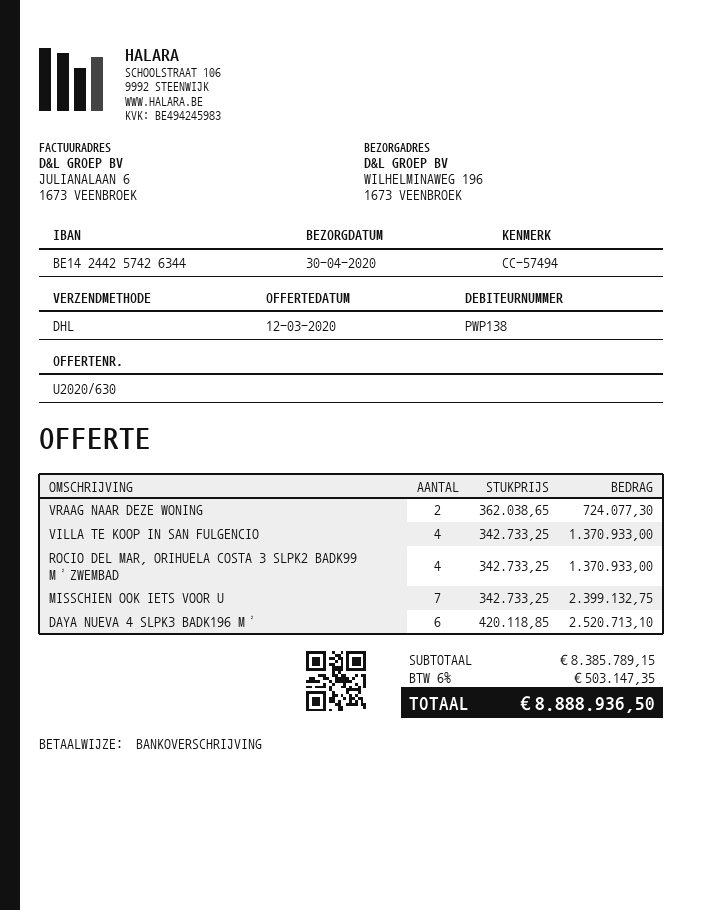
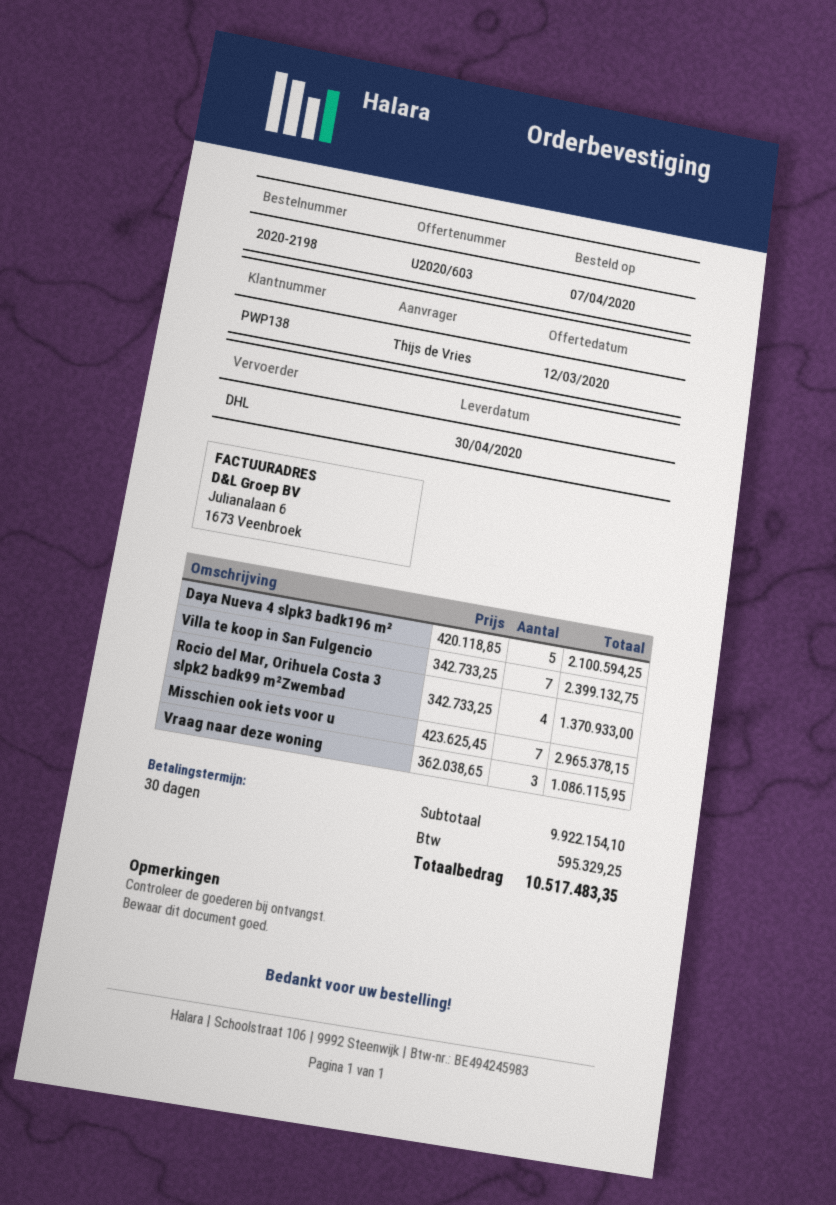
quote number: U2020/630 -> U2020/603
VRAAG NAAR DEZE WONING: 2 x 362038.65 = 724077.30 -> 3 x 362038.65 = 1086115.95
VILLA TE KOOP IN SAN FULGENCIO: 4 x 342733.25 = 1370933.00 -> 7 x 342733.25 = 2399132.75
MISSCHIEN OOK IETS VOOR U: 7 x 342733.25 = 2399132.75 -> 7 x 423625.45 = 2965378.15
DAYA NUEVA 4 SLPK3 BADK196 M²: 6 x 420118.85 = 2520713.10 -> 5 x 420118.85 = 2100594.25
subtotal: 8385789.15 -> 9922154.10
tax: 503147.35 -> 595329.25
total: 8888936.50 -> 10517483.35

